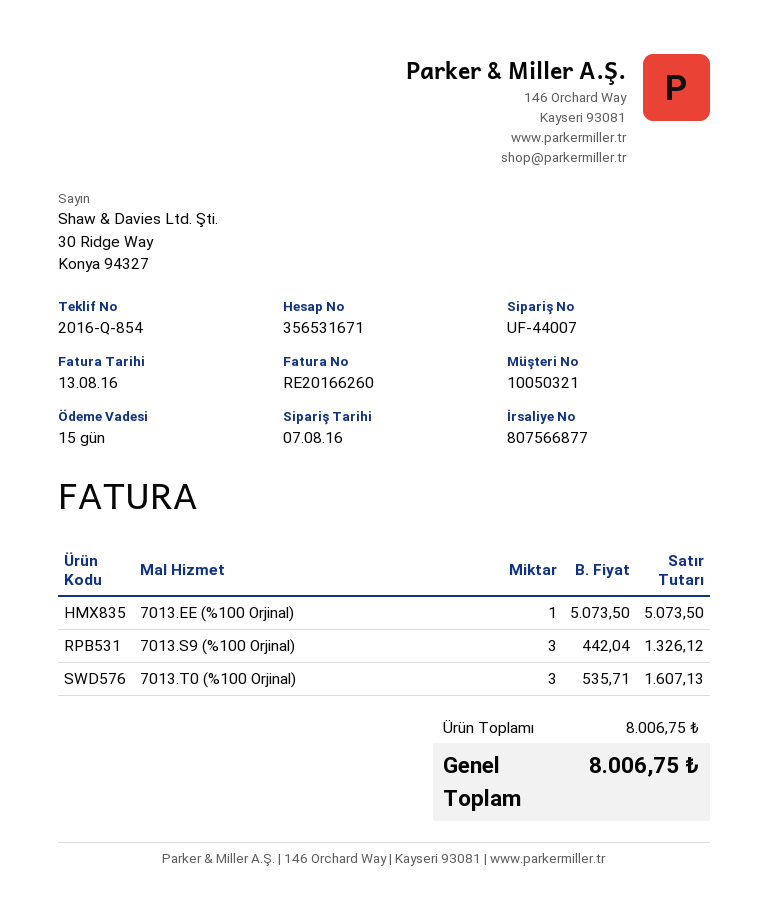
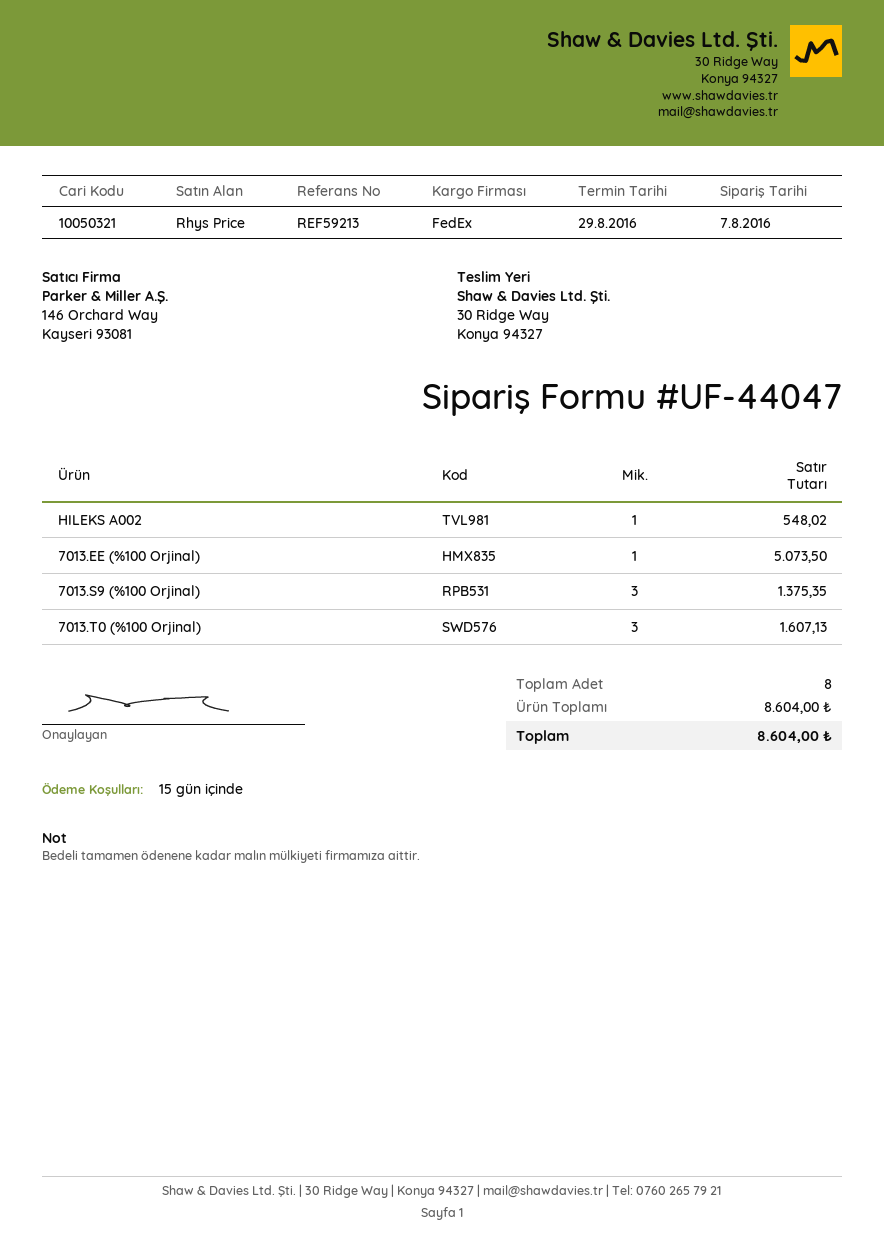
order number: UF-44007 -> UF-44047
7013.S9 (%100 Orjinal): 3 for 1326.12 -> 3 for 1375.35
HILEKS A002: none -> 1 for 548.02
subtotal: 8006.75 -> 8604.00
total: 8006.75 -> 8604.00

